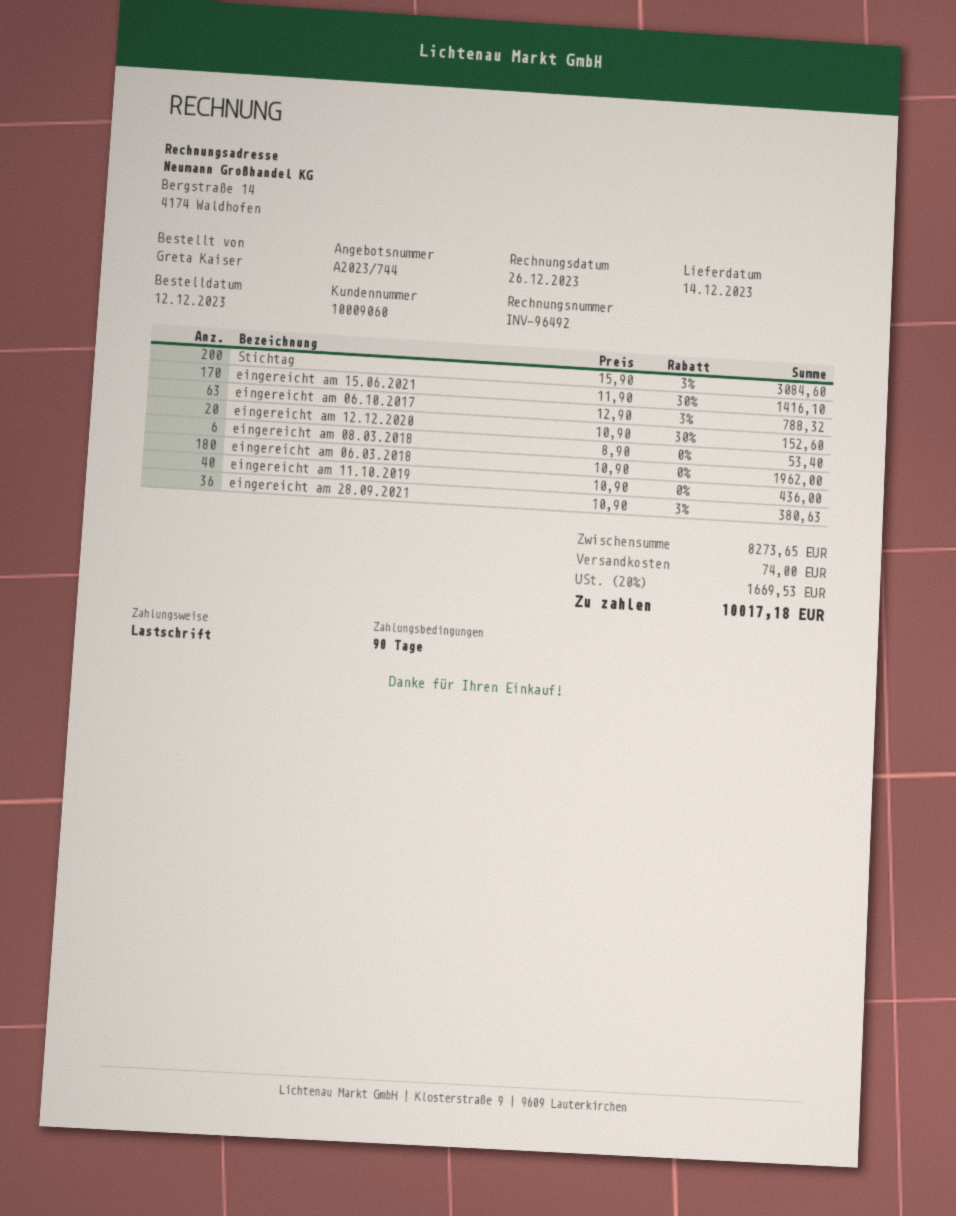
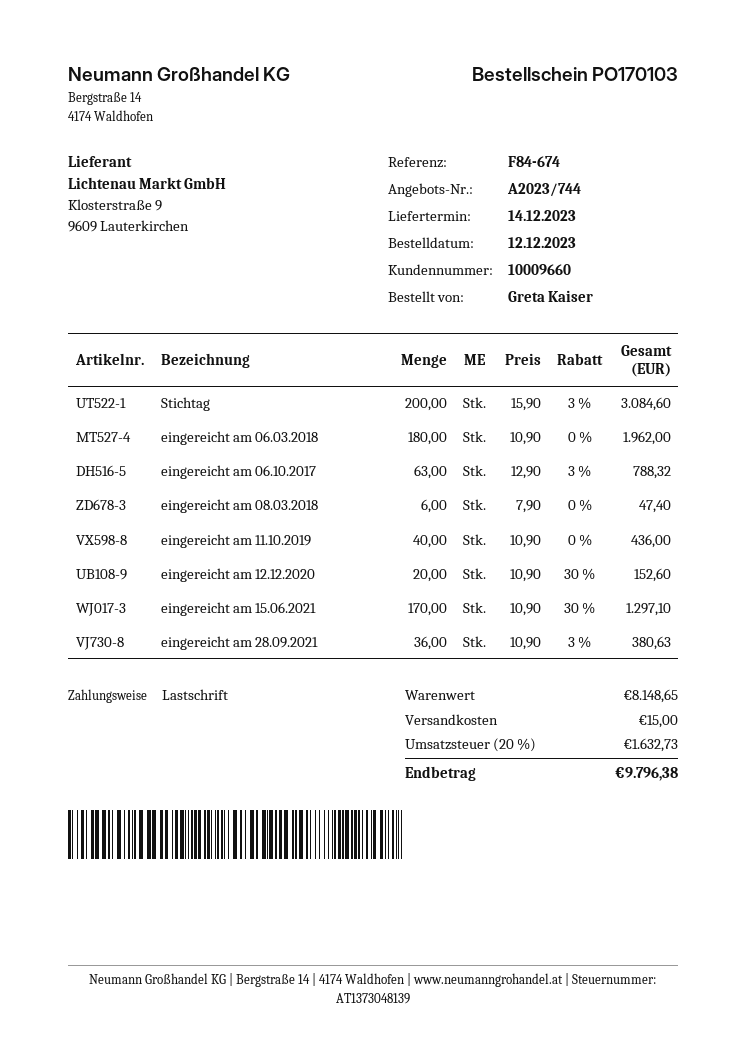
customer number: 10009060 -> 10009660
eingereicht am 15.06.2021: 170 x 11.90 - 30% = 1416.10 -> 170 x 10.90 - 30% = 1297.10
eingereicht am 08.03.2018: 6 x 8.90 = 53.40 -> 6 x 7.90 = 47.40
subtotal: 8273.65 -> 8148.65
shipping: 74.00 -> 15.00
tax: 20% = 1669.53 -> 20% = 1632.73
total: 10017.18 -> 9796.38

